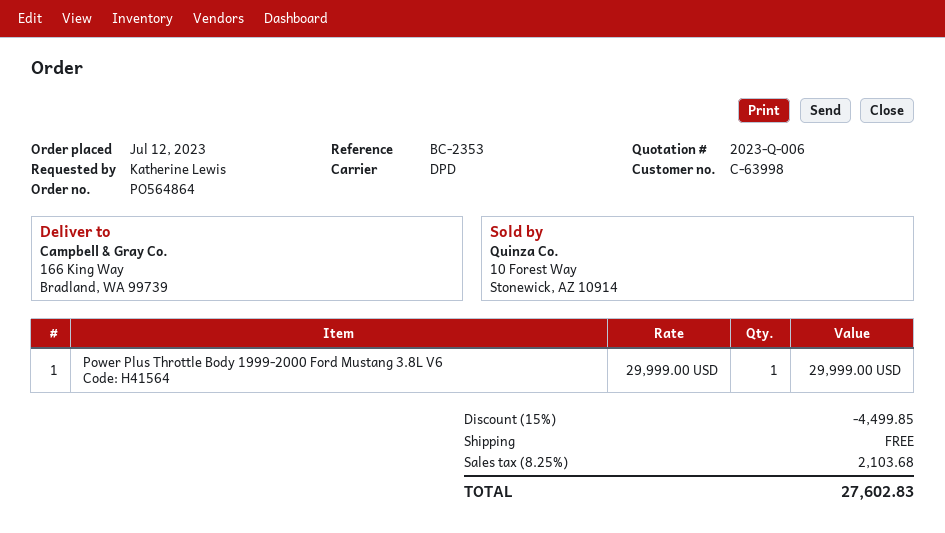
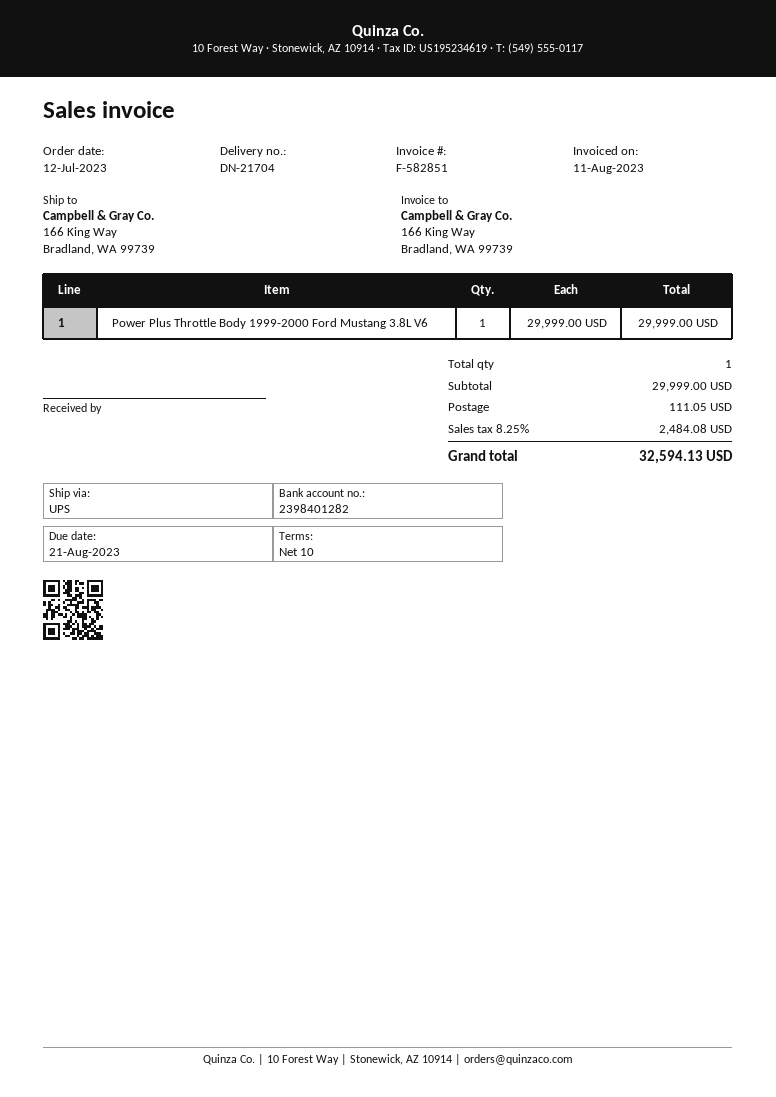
shipping method: DPD -> UPS
discount: 15% = 4499.85 -> none
shipping: 0.00 -> 111.05
tax: 8.25% = 2103.68 -> 8.25% = 2484.08
total: 27602.83 -> 32594.13

